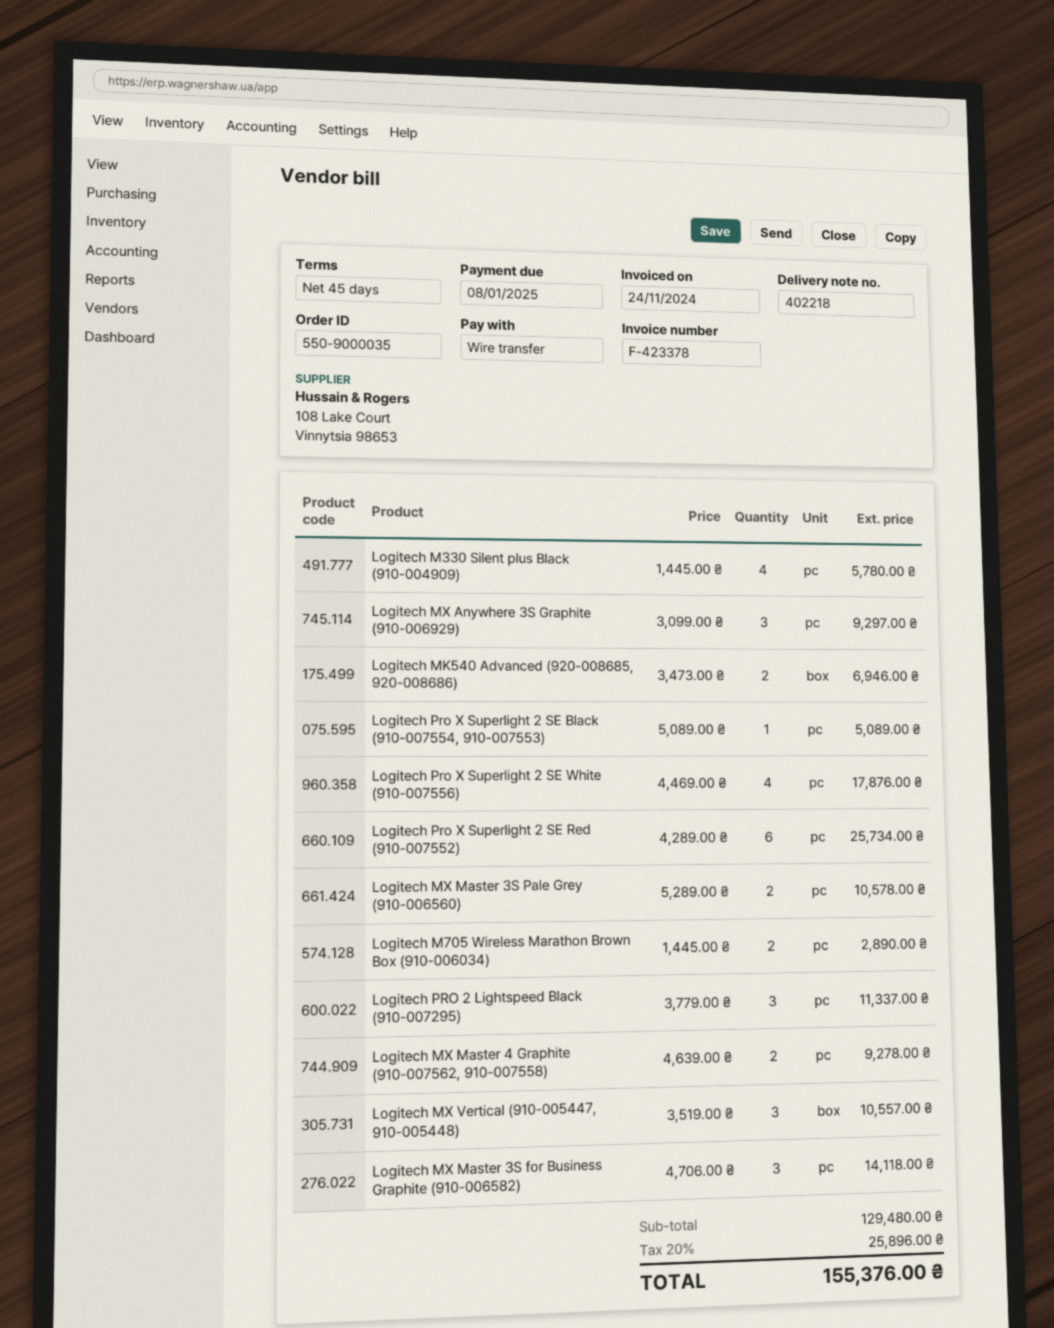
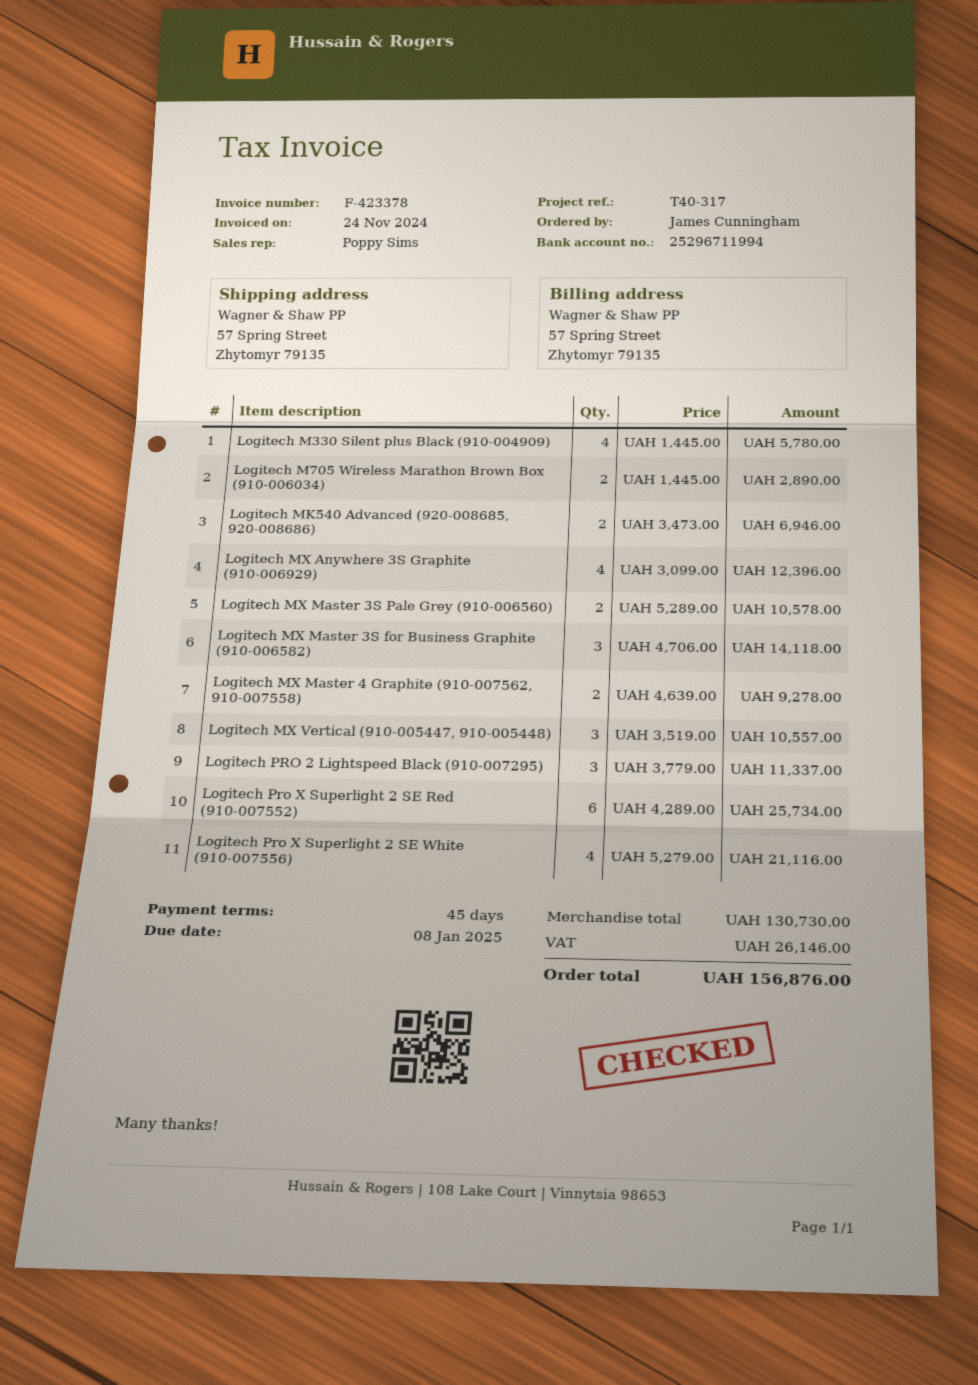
Logitech MX Anywhere 3S Graphite (910-006929): 3 x 3099.00 = 9297.00 -> 4 x 3099.00 = 12396.00
Logitech Pro X Superlight 2 SE Black (910-007554, 910-007553): 1 x 5089.00 = 5089.00 -> none
Logitech Pro X Superlight 2 SE White (910-007556): 4 x 4469.00 = 17876.00 -> 4 x 5279.00 = 21116.00
subtotal: 129480.00 -> 130730.00
tax: 25896.00 -> 26146.00
total: 155376.00 -> 156876.00

